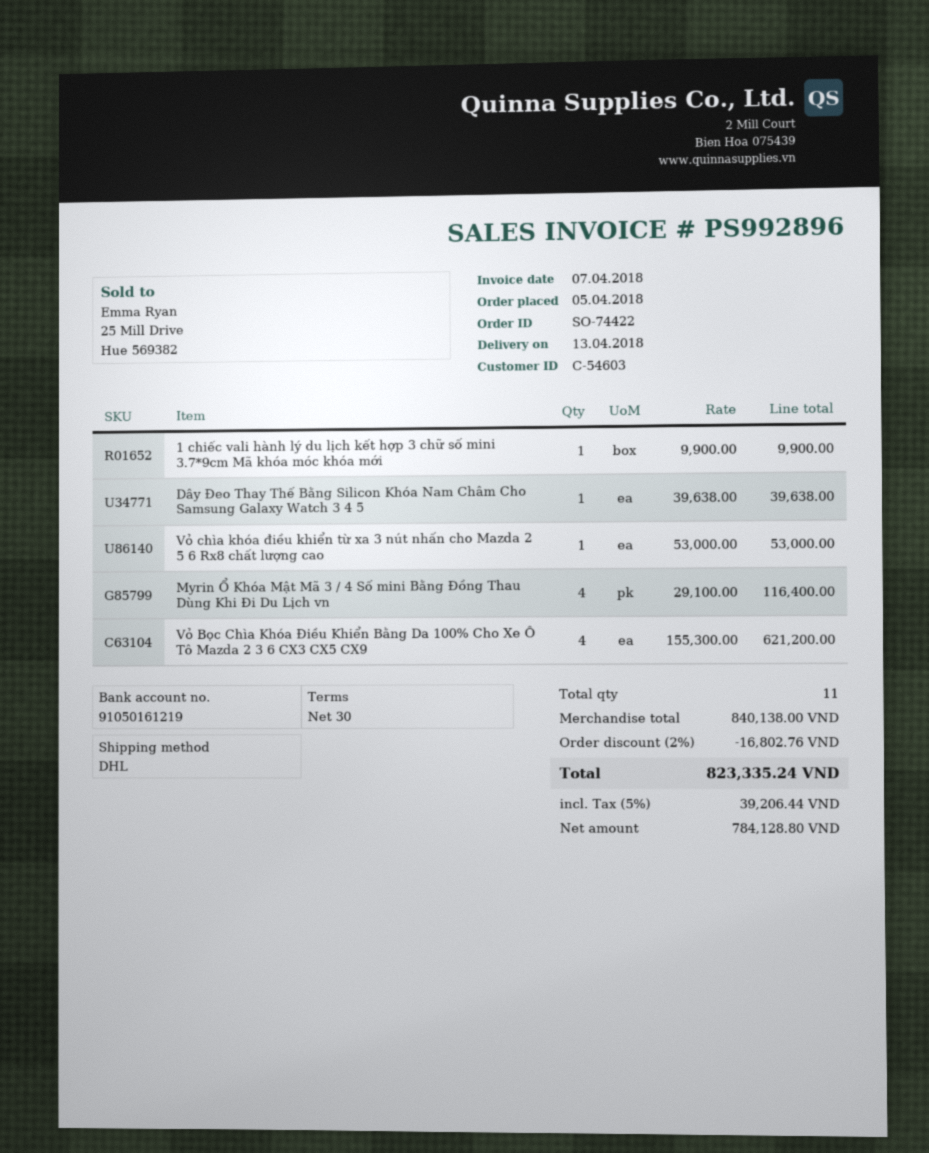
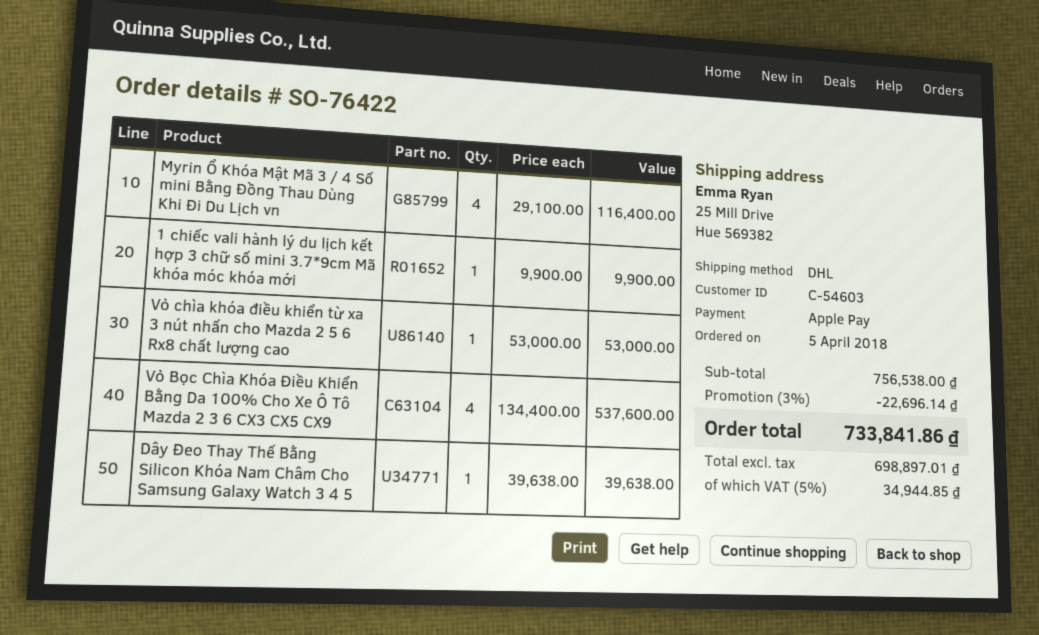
order number: SO-74422 -> SO-76422
Vỏ Bọc Chìa Khóa Điều Khiển Bằng Da 100% Cho Xe Ô Tô Mazda 2 3 6 CX3 CX5 CX9: 4 x 155300.00 = 621200.00 -> 4 x 134400.00 = 537600.00
subtotal: 840138.00 -> 756538.00
discount: 2% = 16802.76 -> 3% = 22696.14
net: 784128.80 -> 698897.01
tax: 5% = 39206.44 -> 5% = 34944.85
total: 823335.24 -> 733841.86

